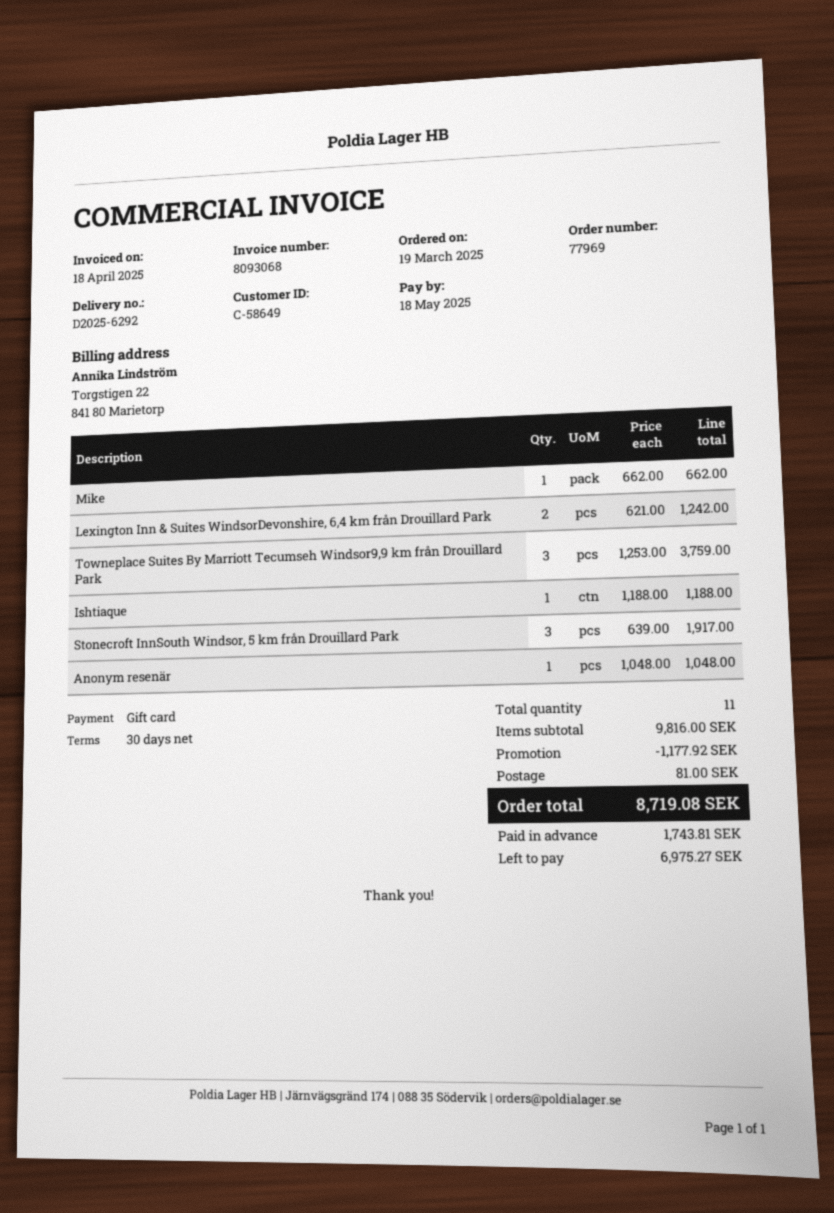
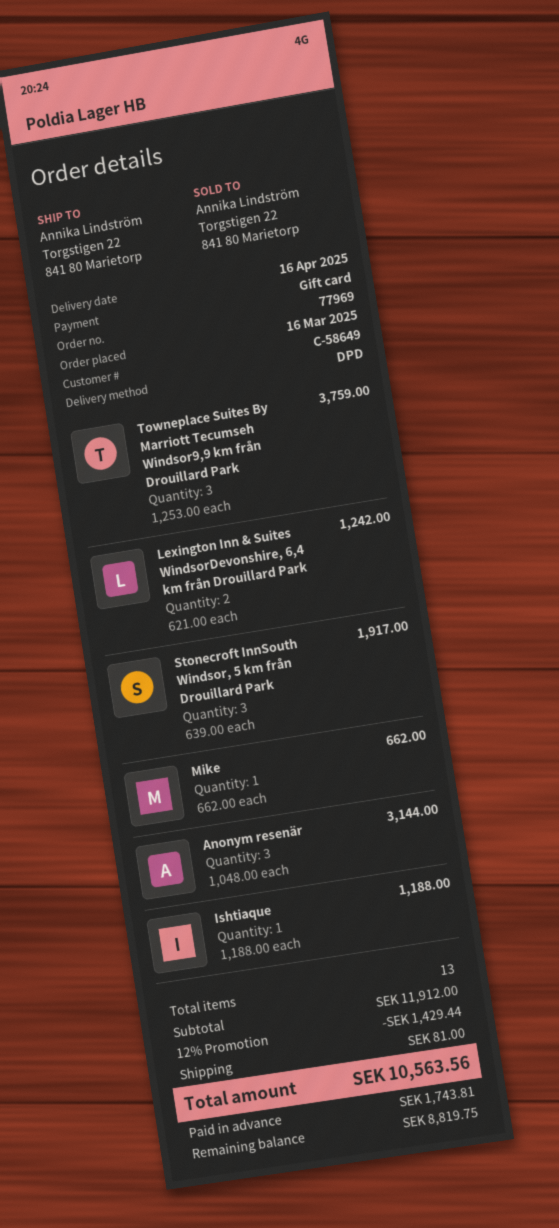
order date: 2025-03-19 -> 2025-03-16
Anonym resenär: 1 x 1048.00 = 1048.00 -> 3 x 1048.00 = 3144.00
total quantity: 11 -> 13
subtotal: 9816.00 -> 11912.00
discount: 1177.92 -> 1429.44
total: 8719.08 -> 10563.56
balance: 6975.27 -> 8819.75

